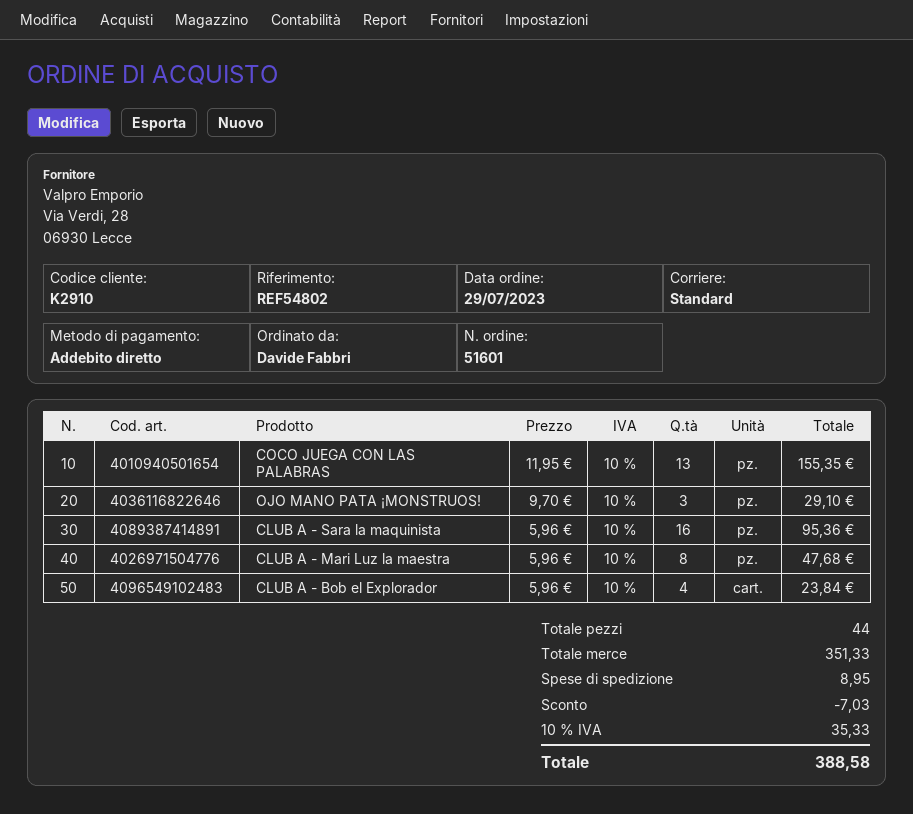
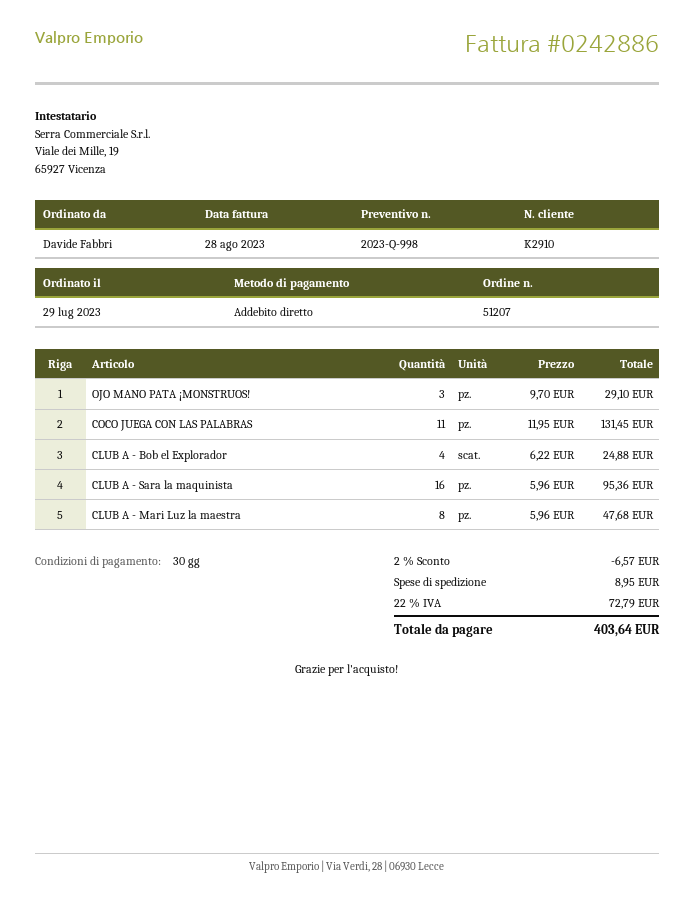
order number: 51601 -> 51207
COCO JUEGA CON LAS PALABRAS: 13 x 11.95 = 155.35 -> 11 x 11.95 = 131.45
CLUB A - Bob el Explorador: 4 x 5.96 = 23.84 -> 4 x 6.22 = 24.88
discount: 7.03 -> 6.57
tax: 10% = 35.33 -> 22% = 72.79
total: 388.58 -> 403.64

